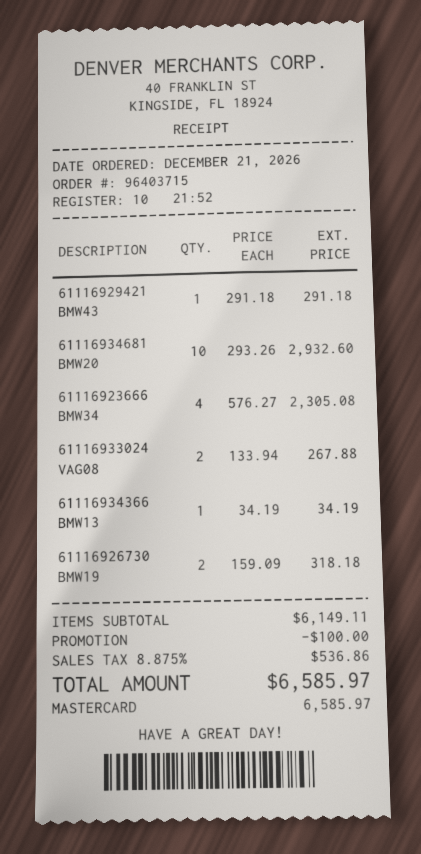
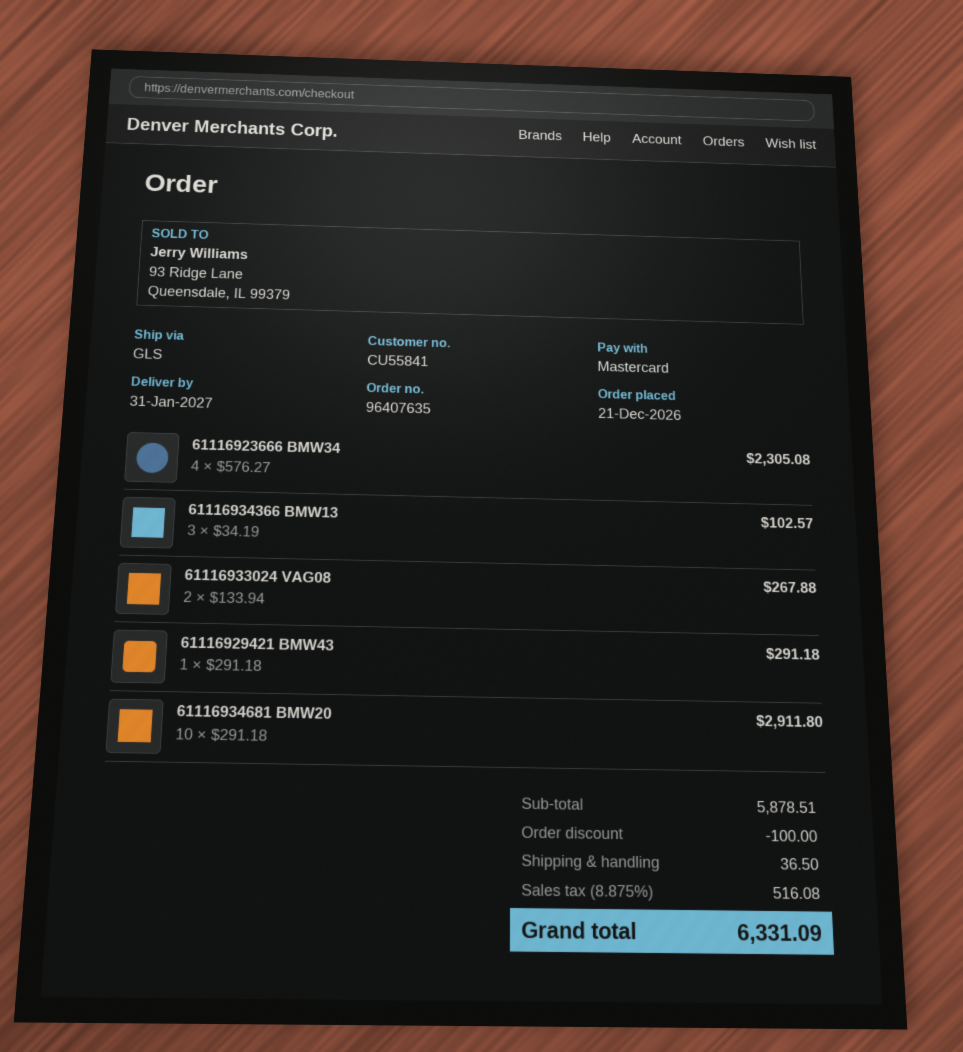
order number: 96403715 -> 96407635
61116934681 BMW20: 10 x 293.26 = 2932.60 -> 10 x 291.18 = 2911.80
61116934366 BMW13: 1 x 34.19 = 34.19 -> 3 x 34.19 = 102.57
61116926730 BMW19: 2 x 159.09 = 318.18 -> none
subtotal: 6149.11 -> 5878.51
shipping: none -> 36.50
tax: 8.875% = 536.86 -> 8.875% = 516.08
total: 6585.97 -> 6331.09

